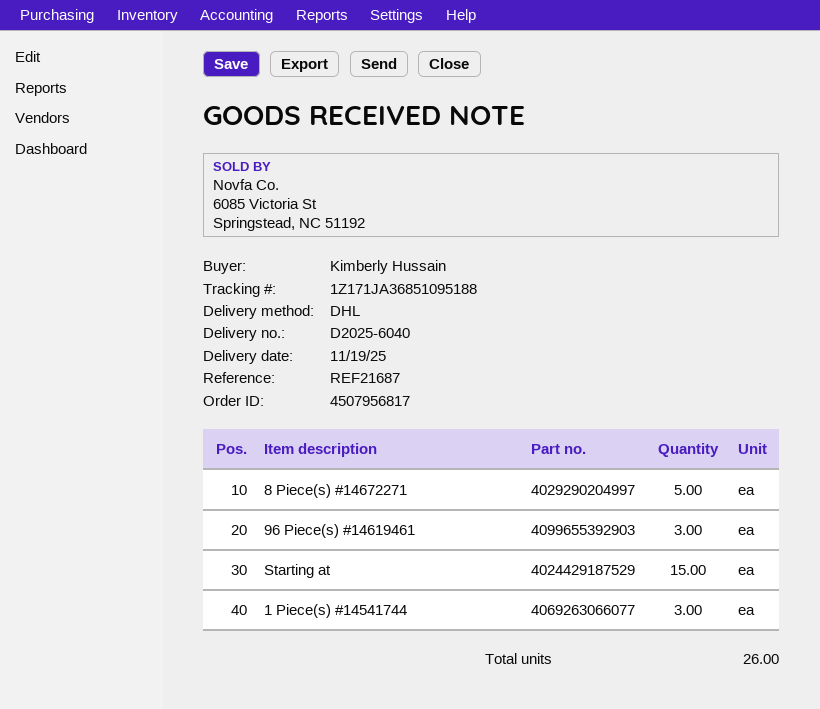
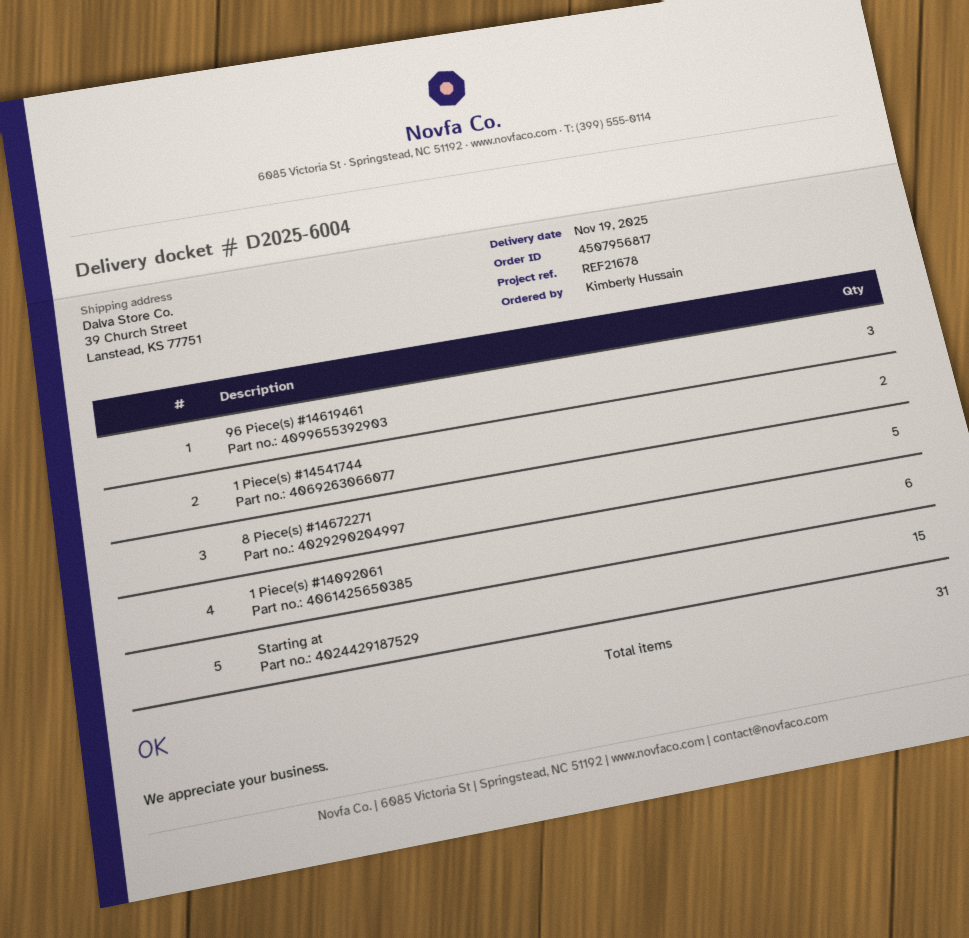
delivery note number: D2025-6040 -> D2025-6004
reference: REF21687 -> REF21678
1 Piece(s) #14541744: 3 -> 2
1 Piece(s) #14092061: none -> 6
total quantity: 26 -> 31

